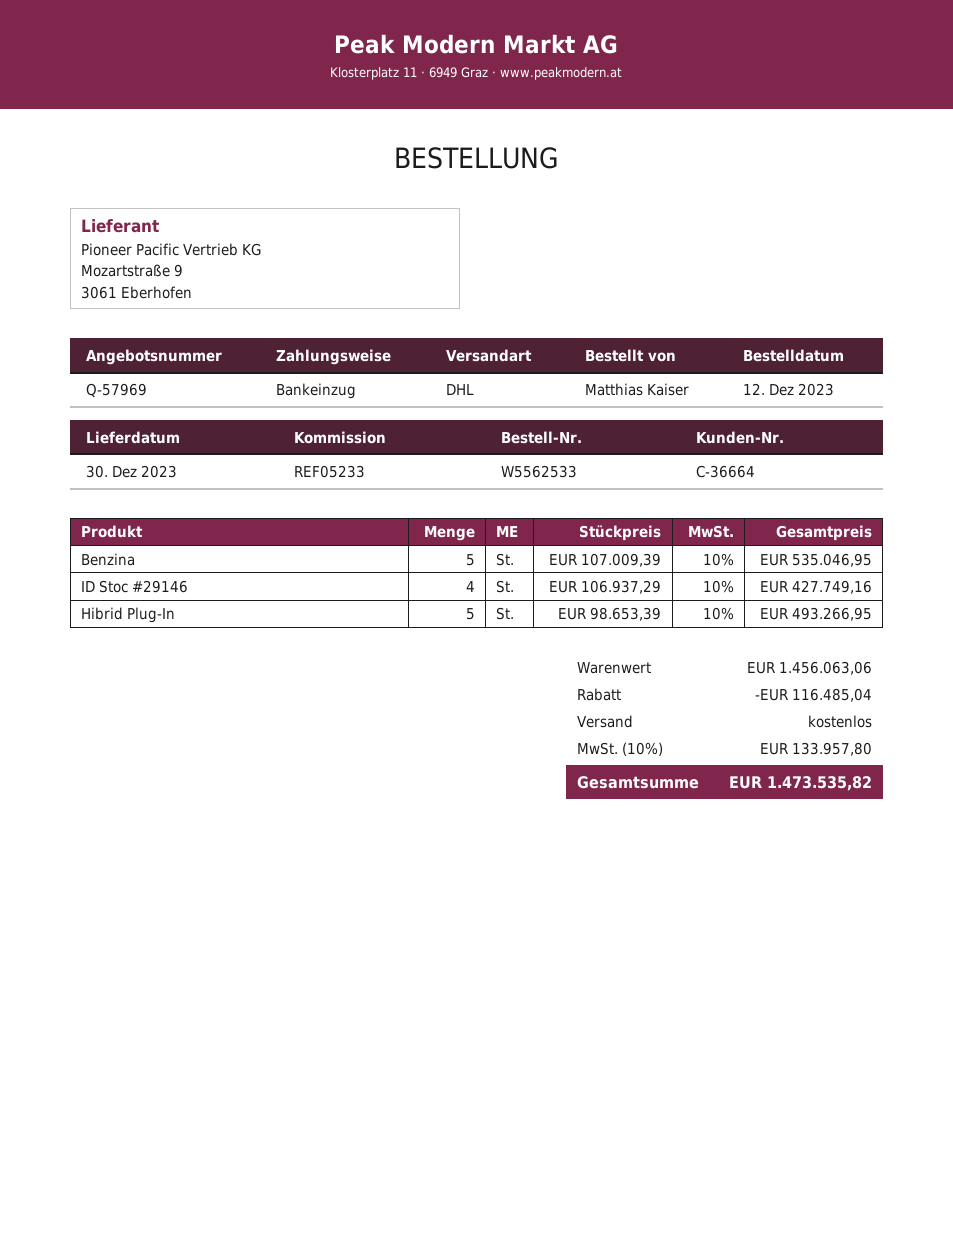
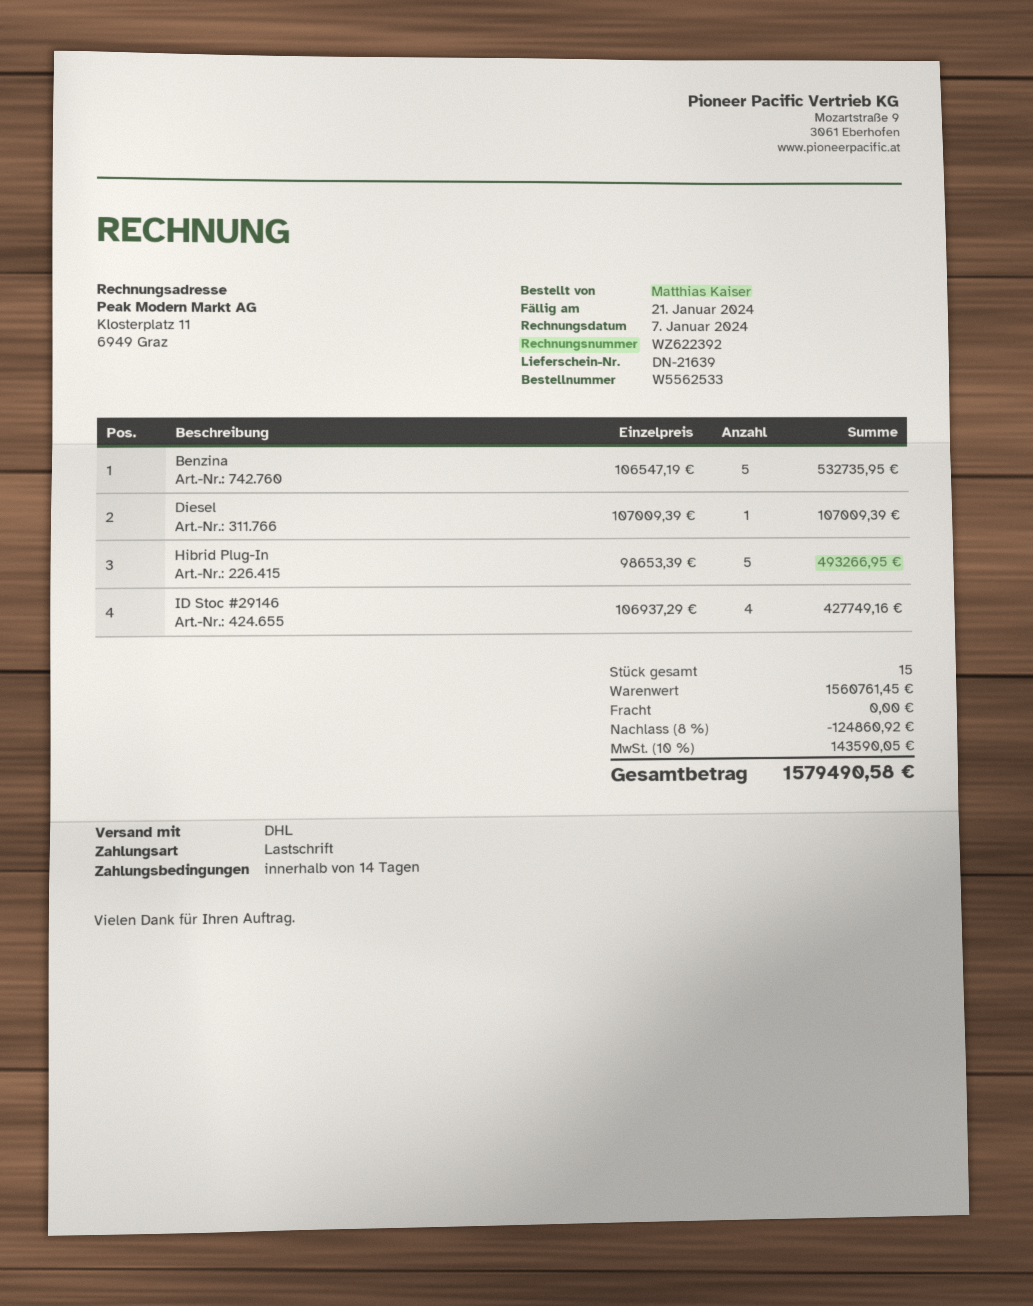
Benzina: 5 x 107009.39 = 535046.95 -> 5 x 106547.19 = 532735.95
Diesel: none -> 1 x 107009.39 = 107009.39
subtotal: 1456063.06 -> 1560761.45
discount: 116485.04 -> 124860.92
tax: 10% = 133957.80 -> 10% = 143590.05
total: 1473535.82 -> 1579490.58

